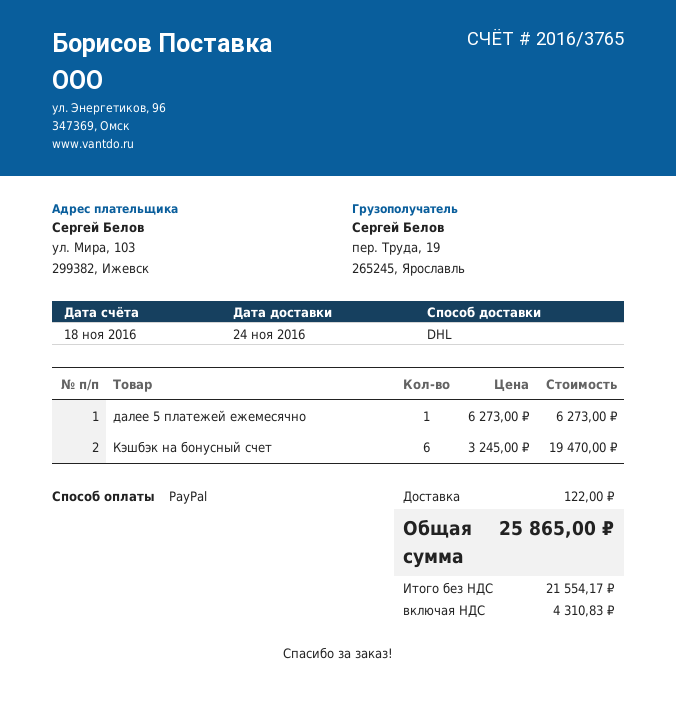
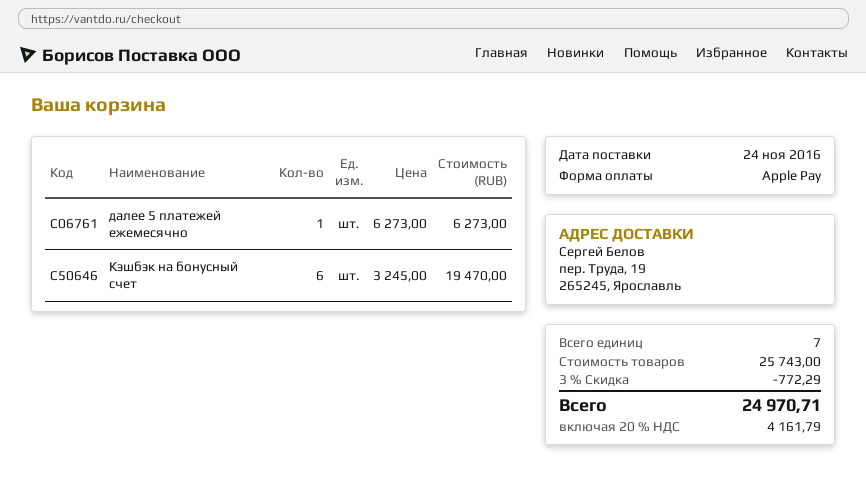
payment method: PayPal -> Apple Pay
discount: none -> 3% = 772.29
shipping: 122.00 -> none
tax: 4310.83 -> 4161.79
total: 25865.00 -> 24970.71

